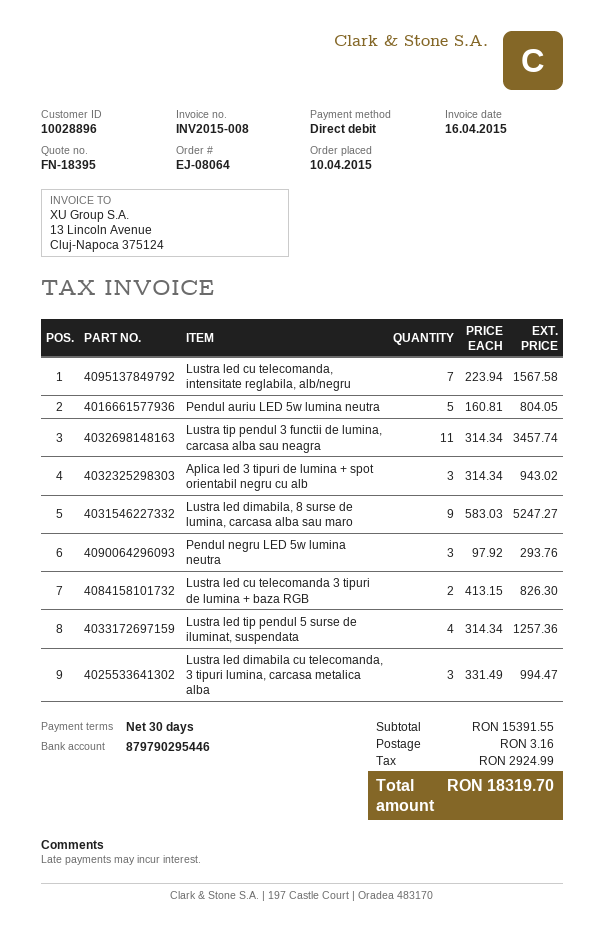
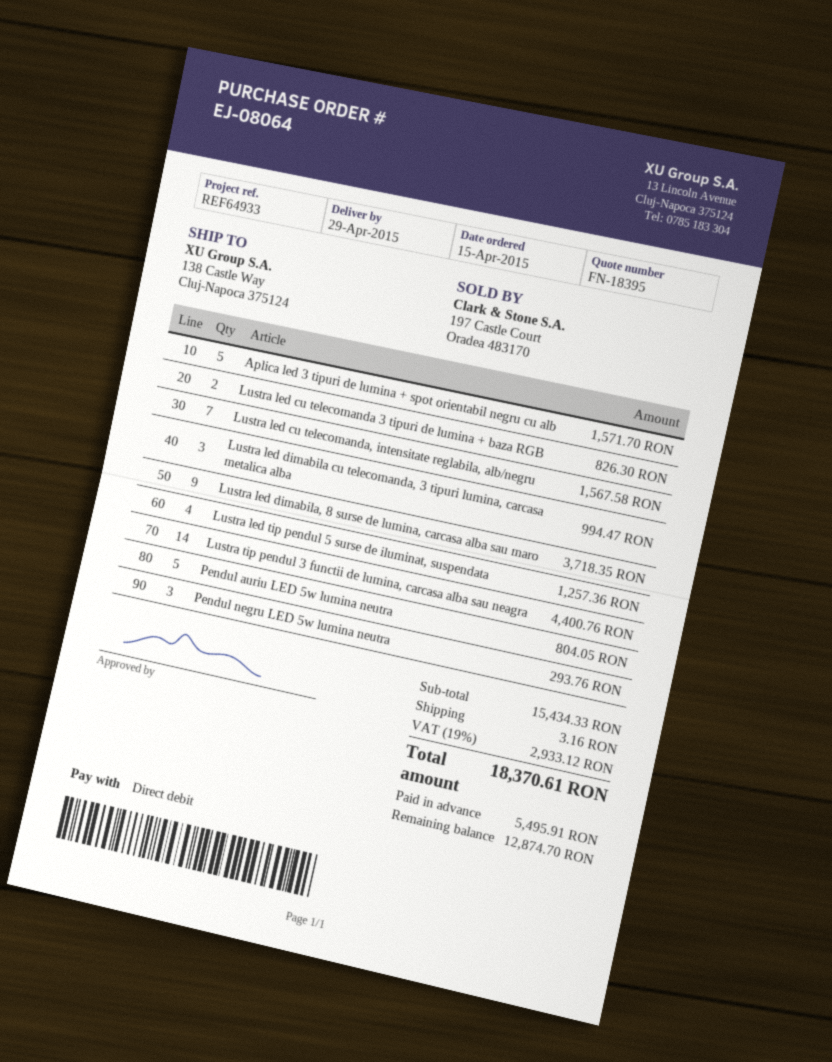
order date: 2015-04-10 -> 2015-04-15
Lustra tip pendul 3 functii de lumina, carcasa alba sau neagra: 11 for 3457.74 -> 14 for 4400.76
Aplica led 3 tipuri de lumina + spot orientabil negru cu alb: 3 for 943.02 -> 5 for 1571.70
Lustra led dimabila, 8 surse de lumina, carcasa alba sau maro: 9 for 5247.27 -> 9 for 3718.35
subtotal: 15391.55 -> 15434.33
tax: 2924.99 -> 2933.12
total: 18319.70 -> 18370.61

